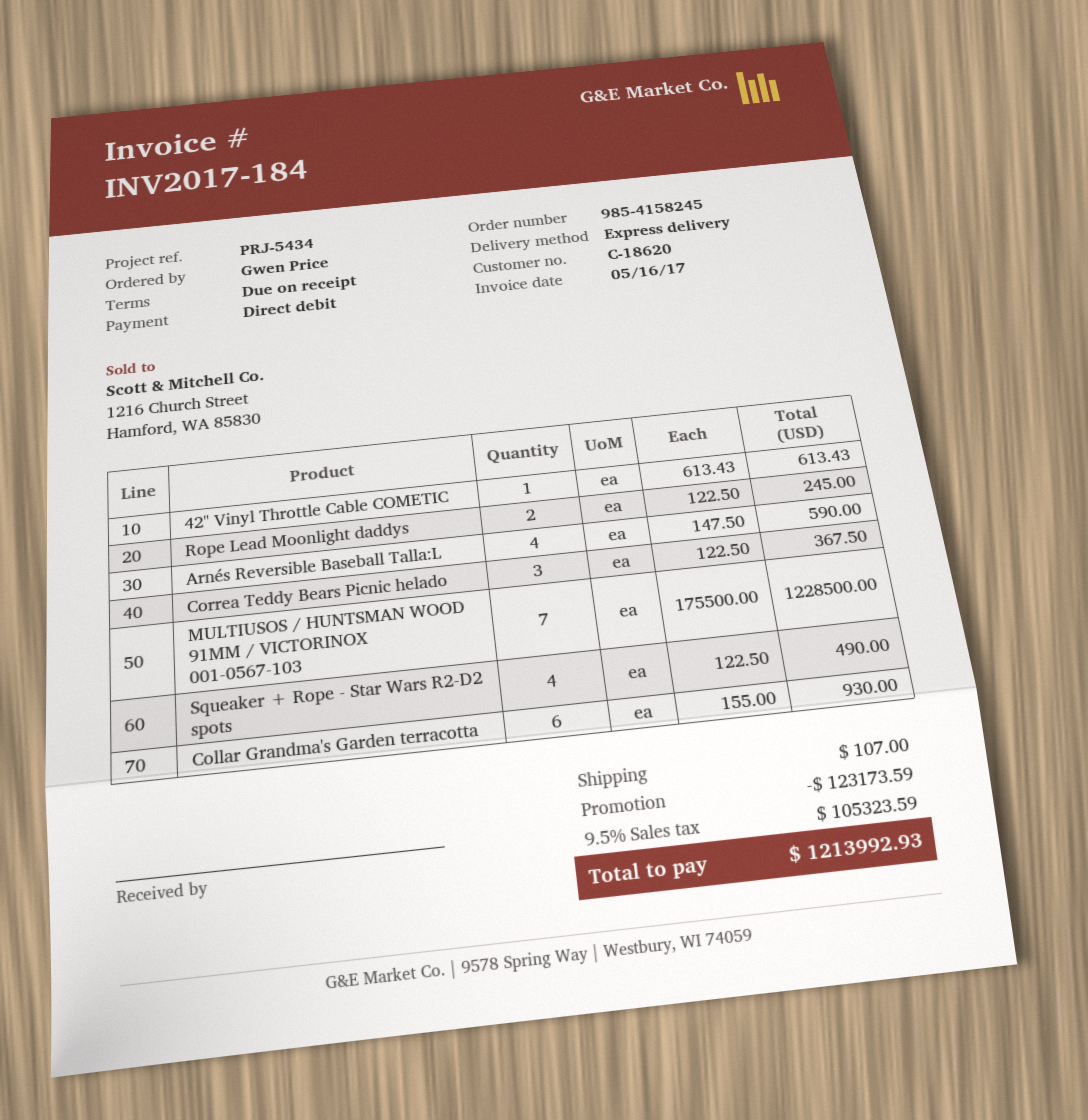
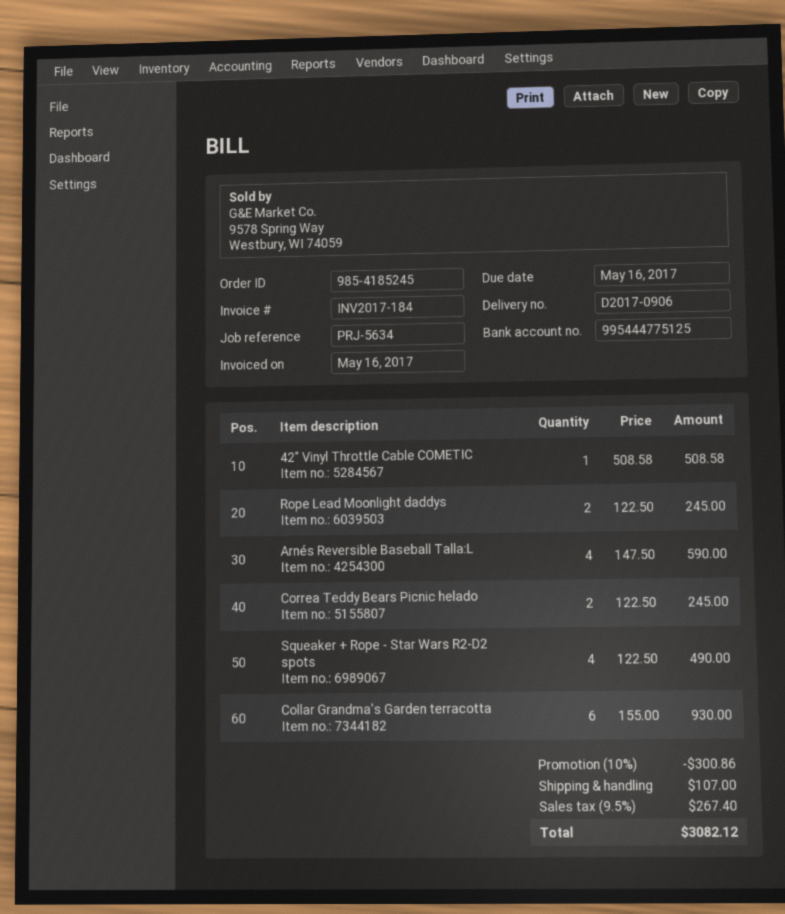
order number: 985-4158245 -> 985-4185245
reference: PRJ-5434 -> PRJ-5634
42" Vinyl Throttle Cable COMETIC: 1 x 613.43 = 613.43 -> 1 x 508.58 = 508.58
Correa Teddy Bears Picnic helado: 3 x 122.50 = 367.50 -> 2 x 122.50 = 245.00
MULTIUSOS / HUNTSMAN WOOD 91MM / VICTORINOX 001-0567-103: 7 x 175500.00 = 1228500.00 -> none
discount: 123173.59 -> 300.86
tax: 9.5% = 105323.59 -> 9.5% = 267.40
total: 1213992.93 -> 3082.12

